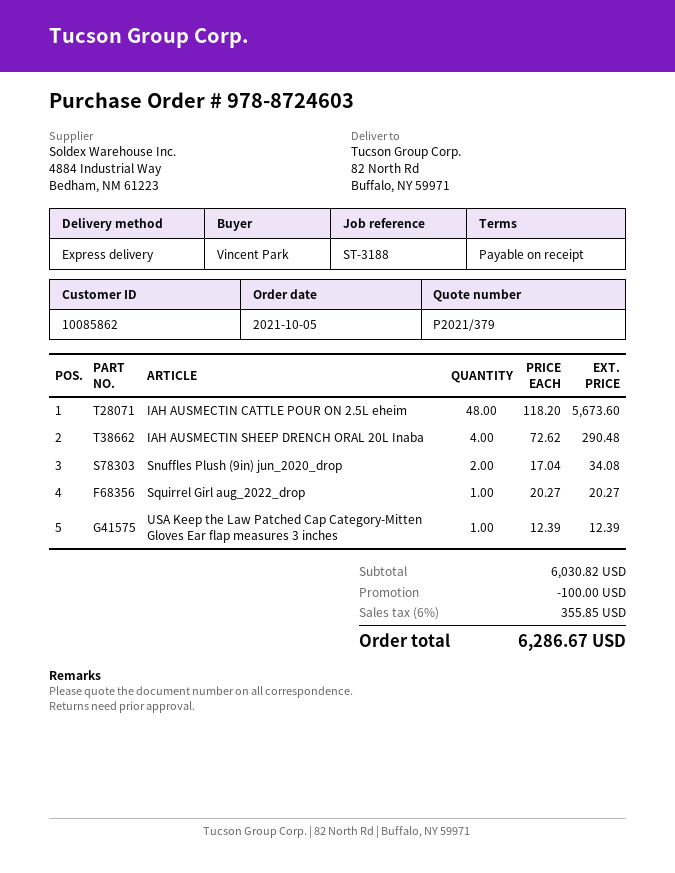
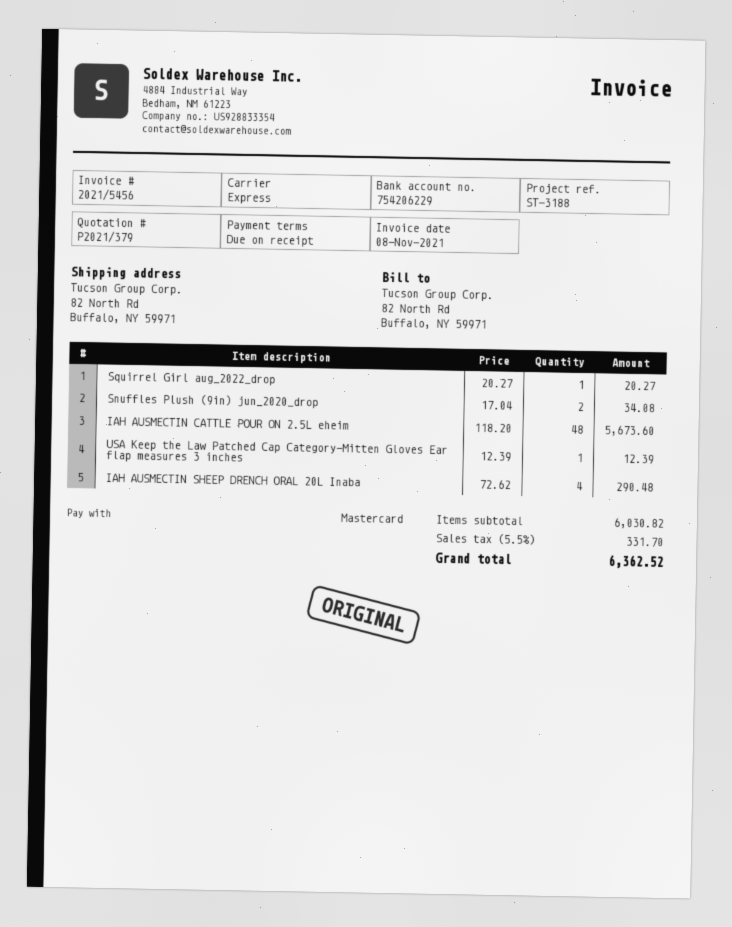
discount: 100.00 -> none
tax: 6% = 355.85 -> 5.5% = 331.70
total: 6286.67 -> 6362.52

